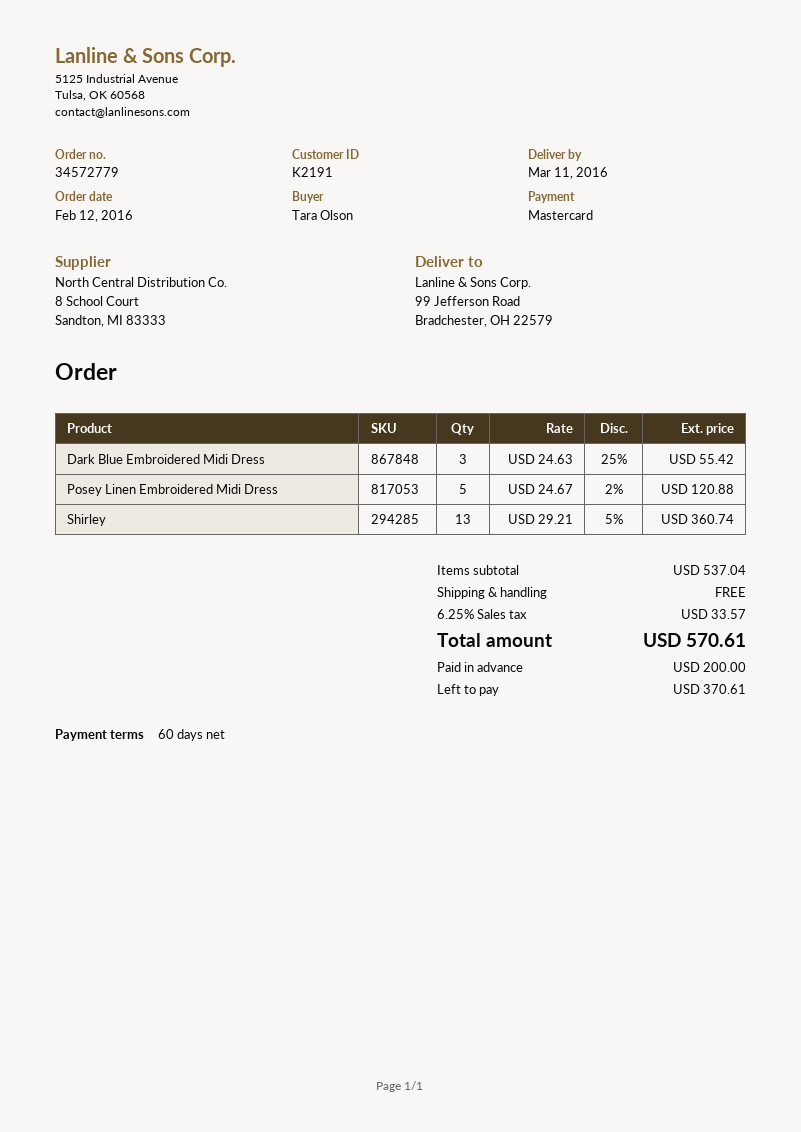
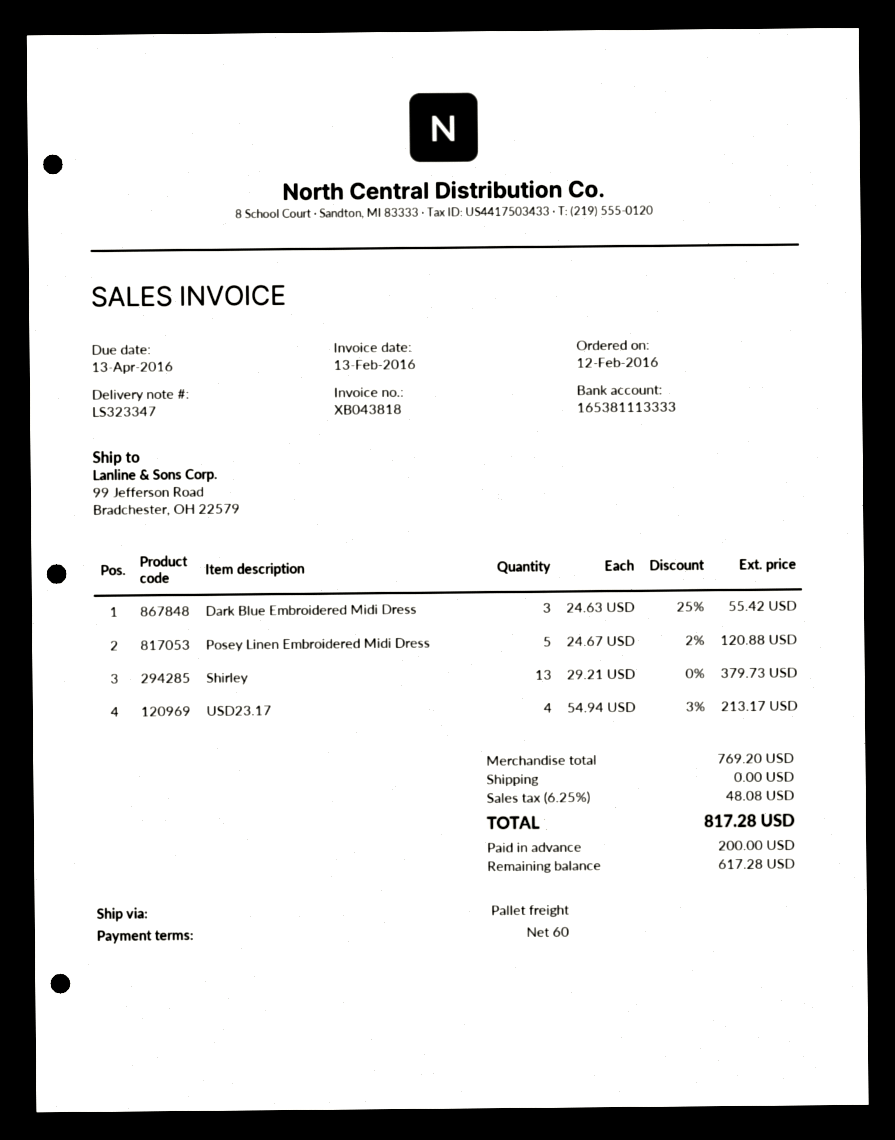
Shirley: 13 x 29.21 - 5% = 360.74 -> 13 x 29.21 = 379.73
USD23.17: none -> 4 x 54.94 - 3% = 213.17
subtotal: 537.04 -> 769.20
tax: 6.25% = 33.57 -> 6.25% = 48.08
total: 570.61 -> 817.28
balance: 370.61 -> 617.28

